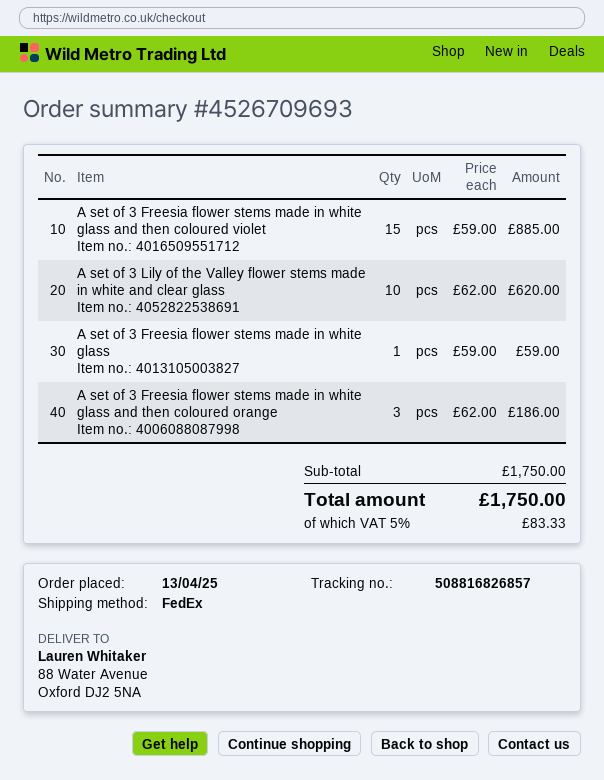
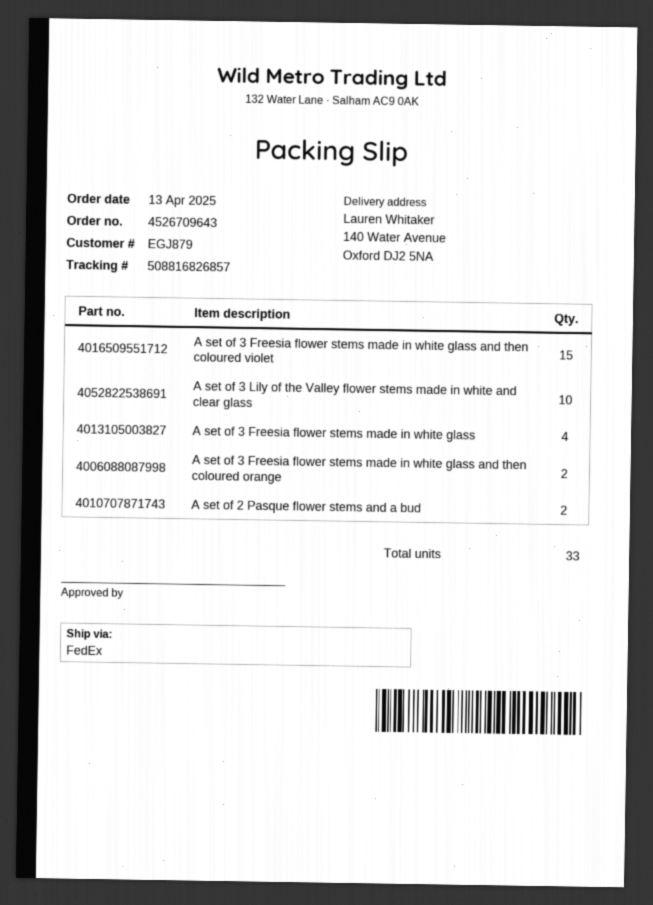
order number: 4526709693 -> 4526709643
ship to: 88 Water Avenue, Oxford DJ2 5NA -> 140 Water Avenue, Oxford DJ2 5NA
A set of 3 Freesia flower stems made in white glass: 1 -> 4
A set of 3 Freesia flower stems made in white glass and then coloured orange: 3 -> 2
A set of 2 Pasque flower stems and a bud: none -> 2

